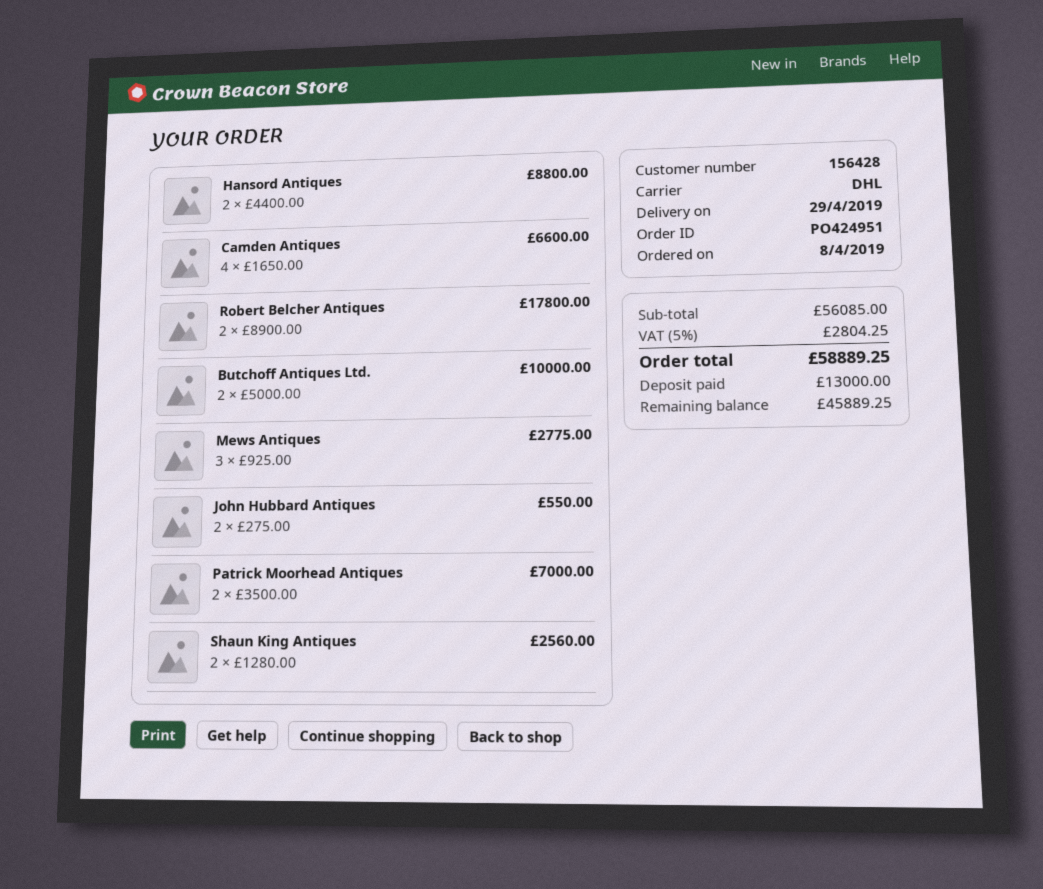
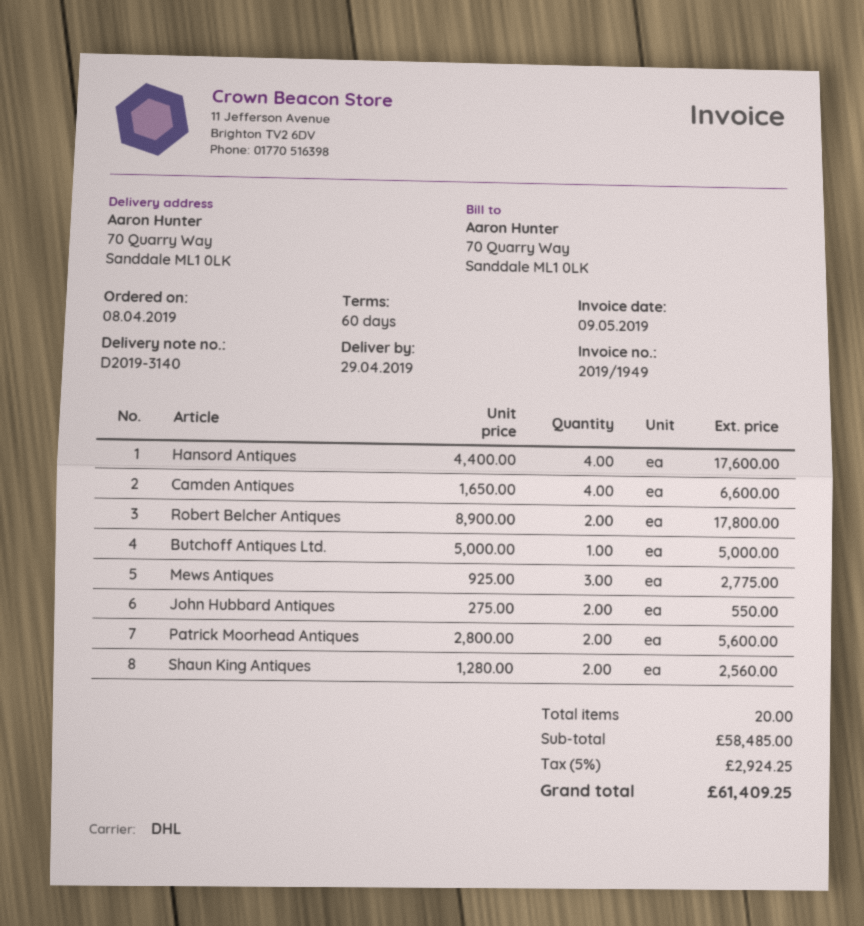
Hansord Antiques: 2 x 4400.00 = 8800.00 -> 4 x 4400.00 = 17600.00
Butchoff Antiques Ltd.: 2 x 5000.00 = 10000.00 -> 1 x 5000.00 = 5000.00
Patrick Moorhead Antiques: 2 x 3500.00 = 7000.00 -> 2 x 2800.00 = 5600.00
subtotal: 56085.00 -> 58485.00
tax: 5% = 2804.25 -> 5% = 2924.25
total: 58889.25 -> 61409.25

